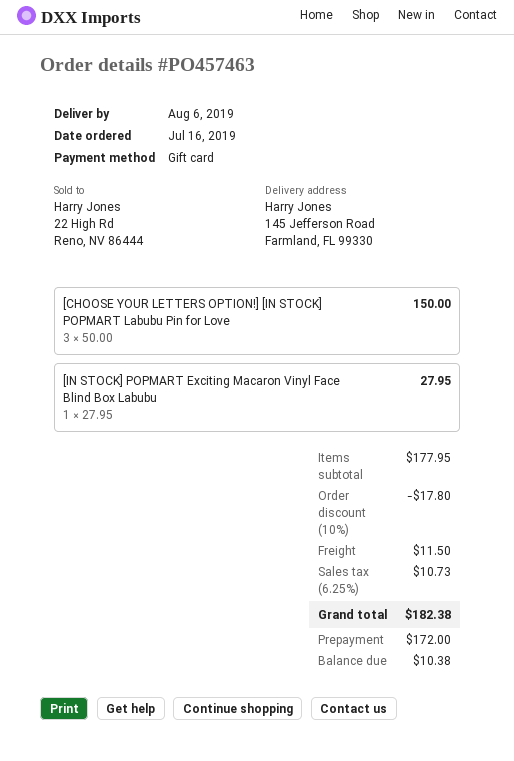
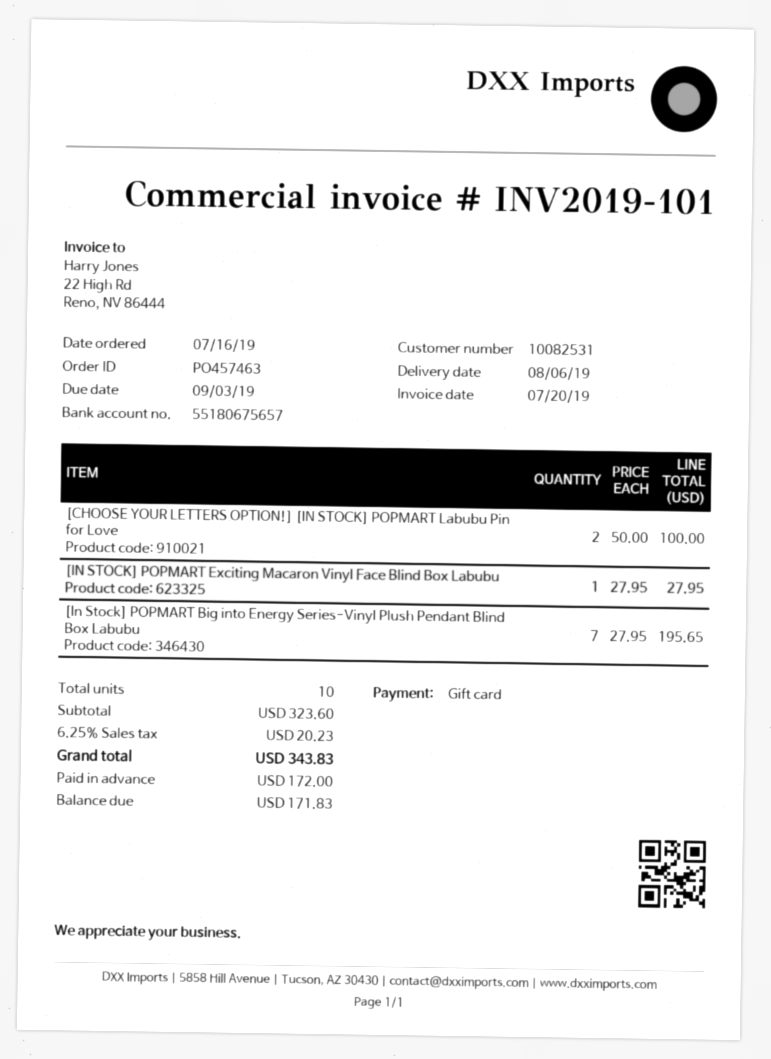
[CHOOSE YOUR LETTERS OPTION!] [IN STOCK] POPMART Labubu Pin for Love: 3 x 50.00 = 150.00 -> 2 x 50.00 = 100.00
[In Stock] POPMART Big into Energy Series-Vinyl Plush Pendant Blind Box Labubu: none -> 7 x 27.95 = 195.65
subtotal: 177.95 -> 323.60
discount: 10% = 17.80 -> none
shipping: 11.50 -> none
tax: 6.25% = 10.73 -> 6.25% = 20.23
total: 182.38 -> 343.83
balance: 10.38 -> 171.83

